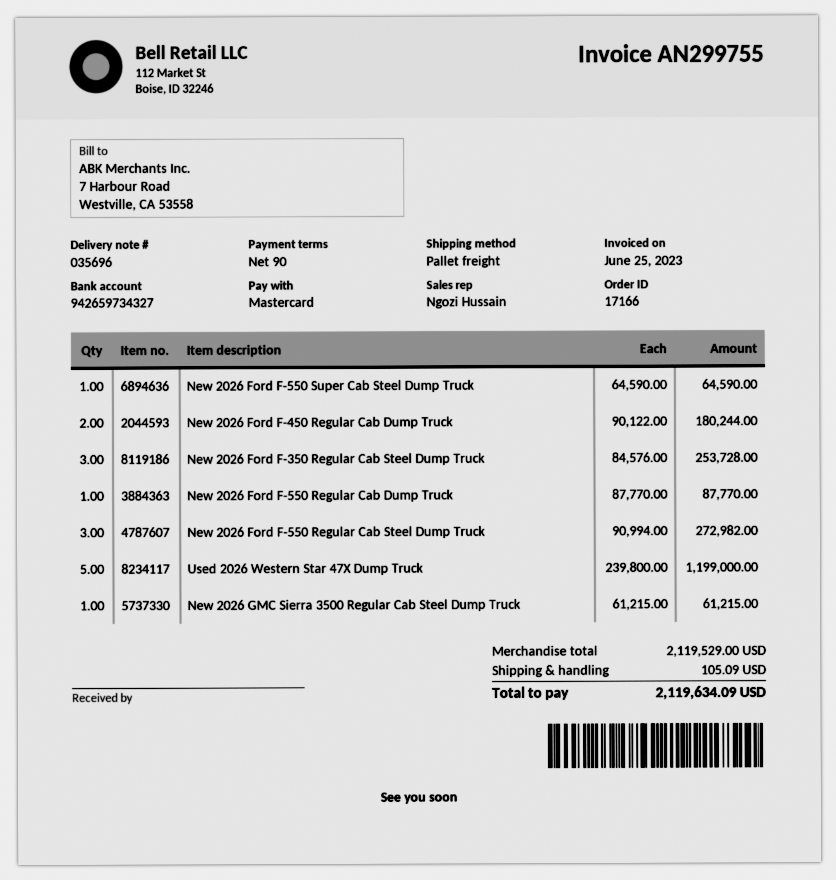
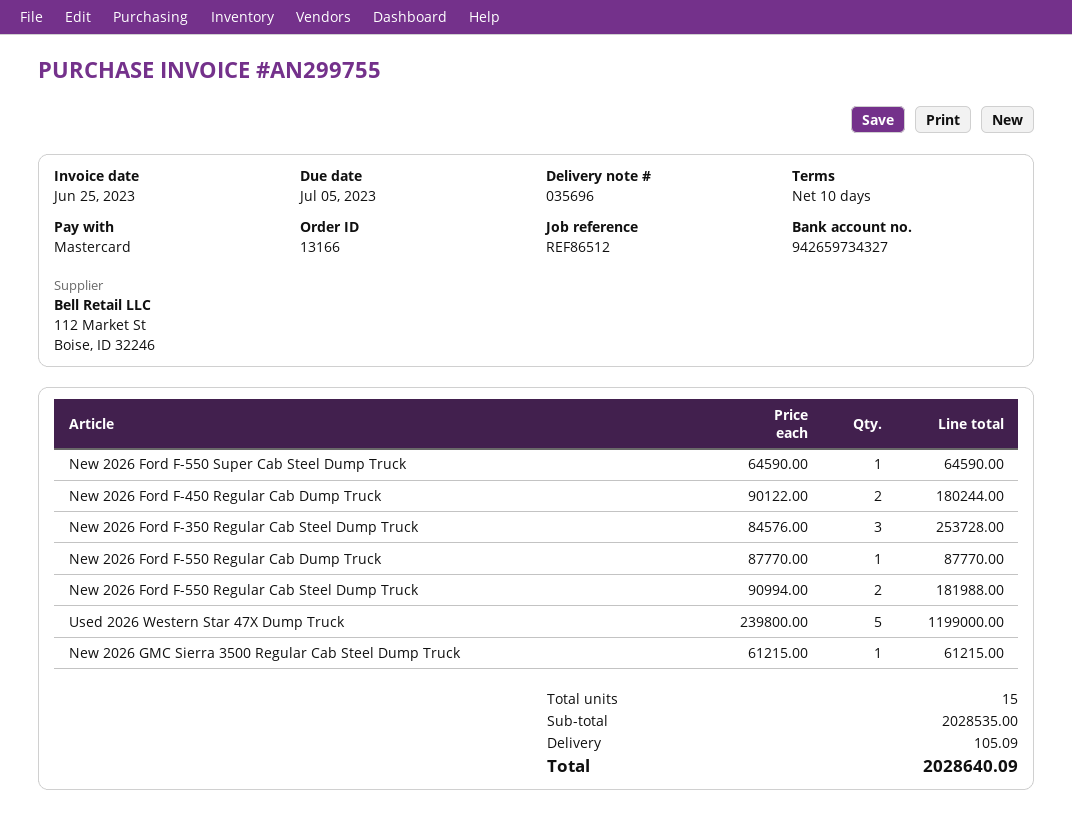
order number: 17166 -> 13166
payment terms: 90 days -> 10 days
New 2026 Ford F-550 Regular Cab Steel Dump Truck: 3 x 90994.00 = 272982.00 -> 2 x 90994.00 = 181988.00
subtotal: 2119529.00 -> 2028535.00
total: 2119634.09 -> 2028640.09

